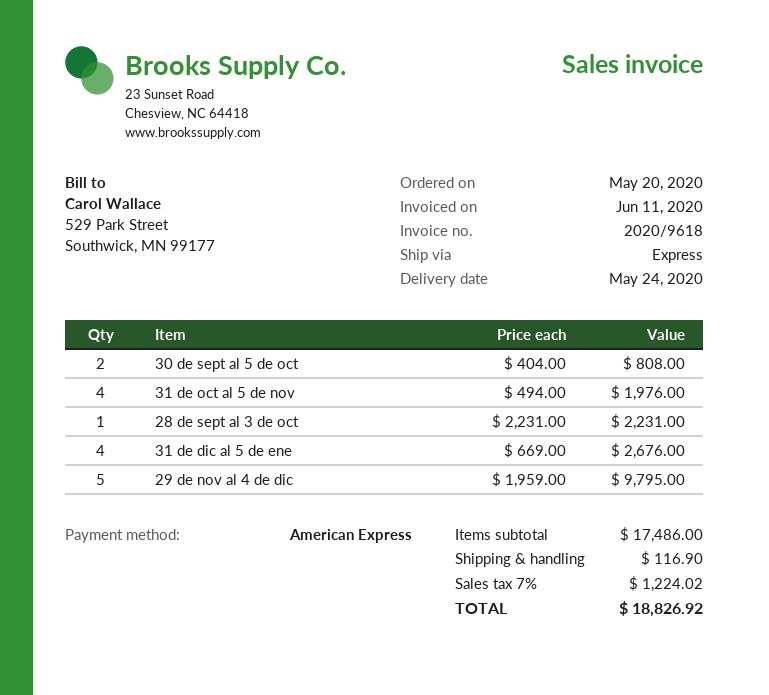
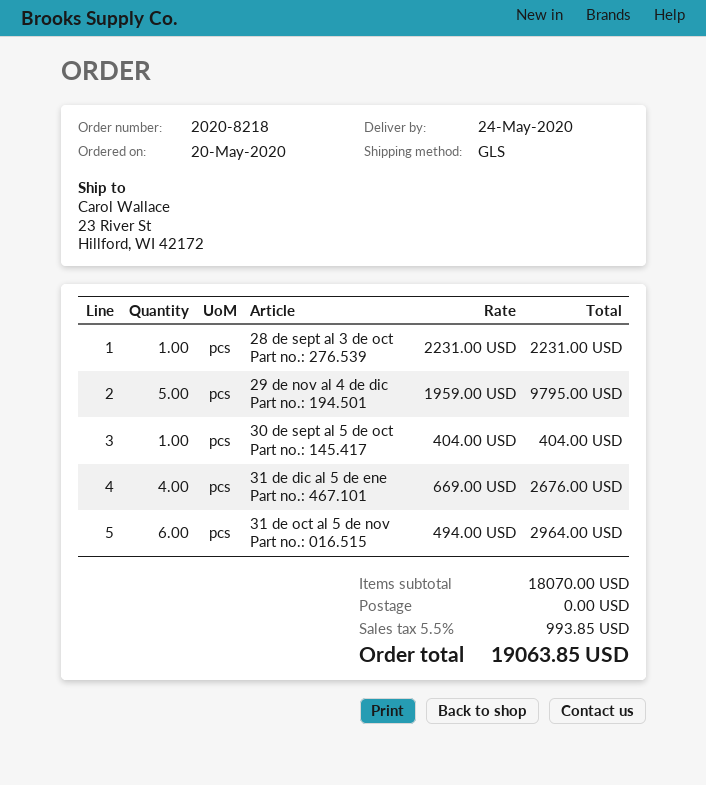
shipping method: express -> GLS
30 de sept al 5 de oct: 2 x 404.00 = 808.00 -> 1 x 404.00 = 404.00
31 de oct al 5 de nov: 4 x 494.00 = 1976.00 -> 6 x 494.00 = 2964.00
subtotal: 17486.00 -> 18070.00
shipping: 116.90 -> 0.00
tax: 7% = 1224.02 -> 5.5% = 993.85
total: 18826.92 -> 19063.85

